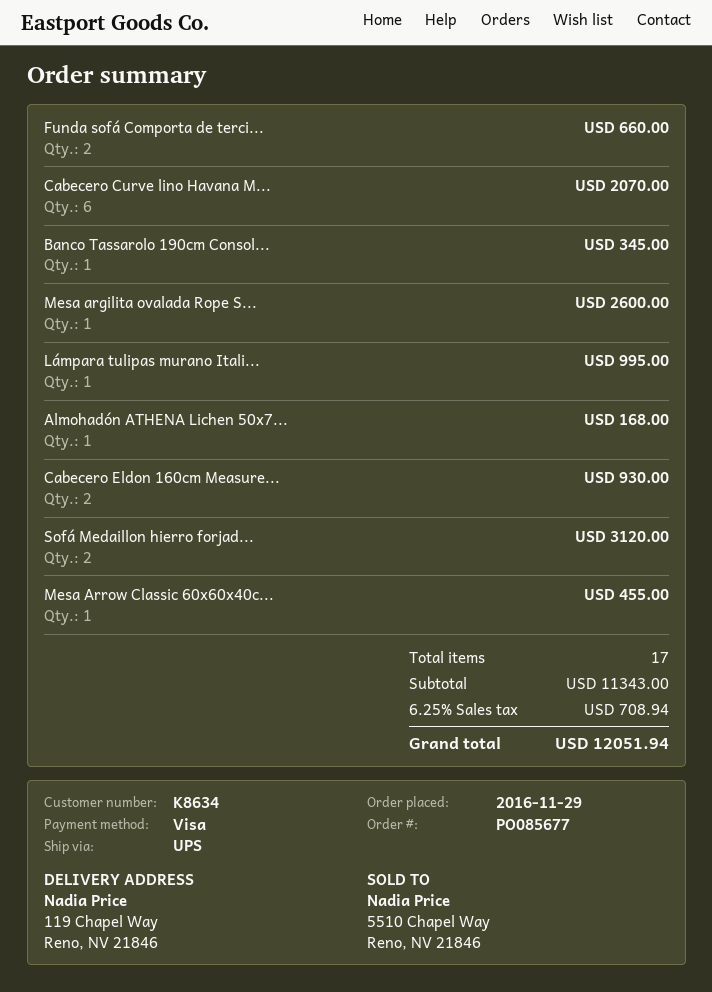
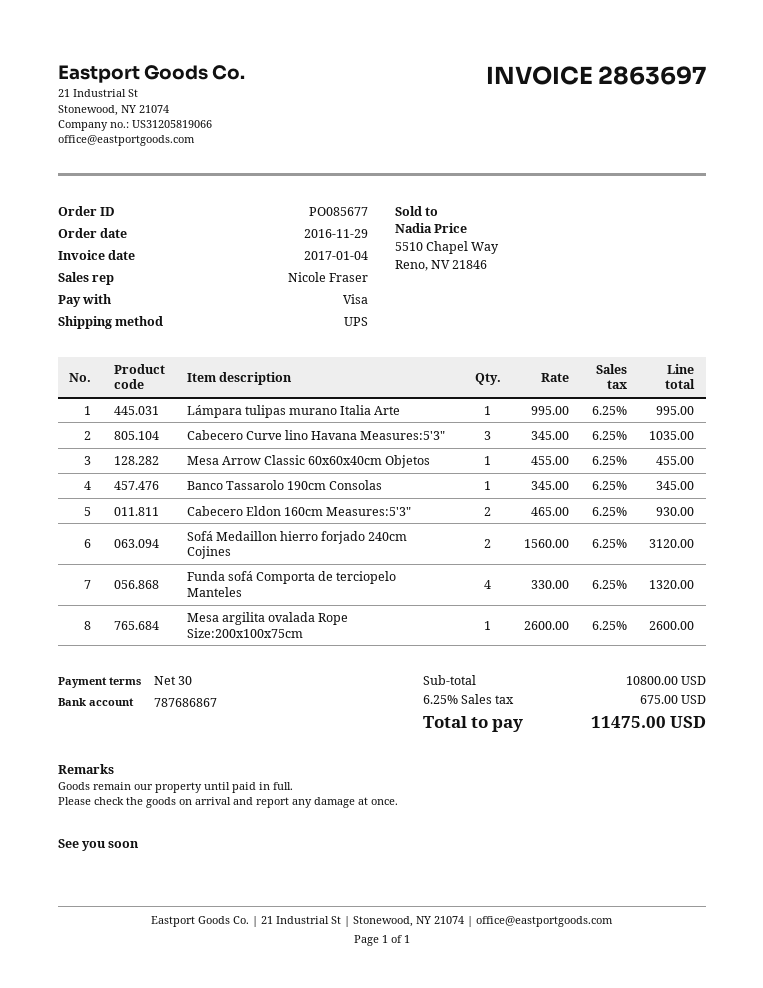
Funda sofá Comporta de terci...: 2 for 660.00 -> 4 for 1320.00
Cabecero Curve lino Havana M...: 6 for 2070.00 -> 3 for 1035.00
Almohadón ATHENA Lichen 50x7...: 1 for 168.00 -> none
subtotal: 11343.00 -> 10800.00
tax: 6.25% = 708.94 -> 6.25% = 675.00
total: 12051.94 -> 11475.00

